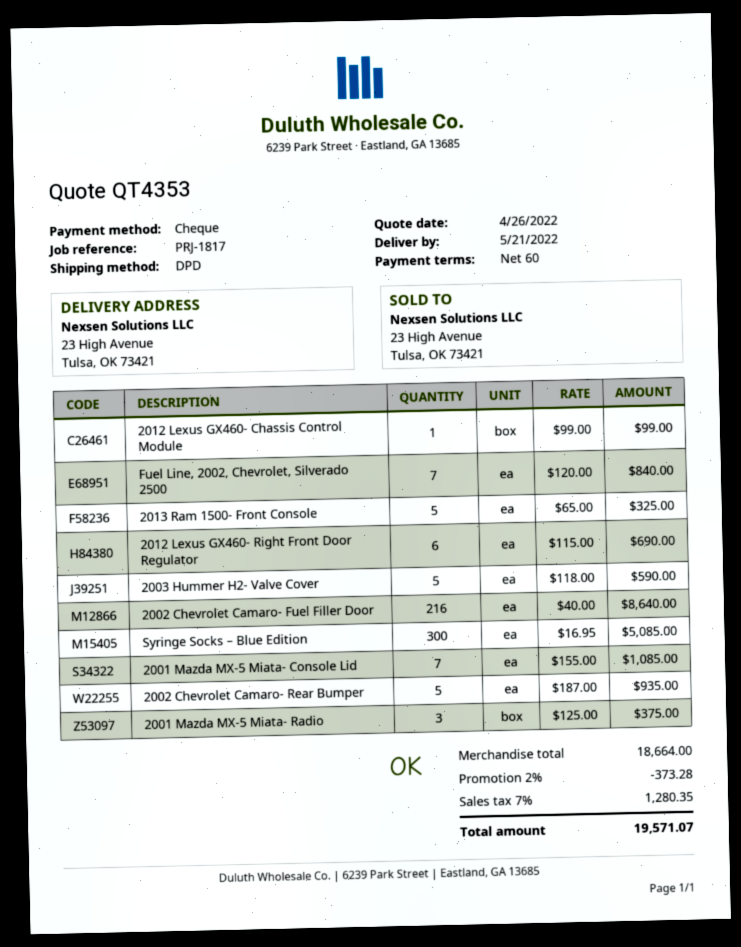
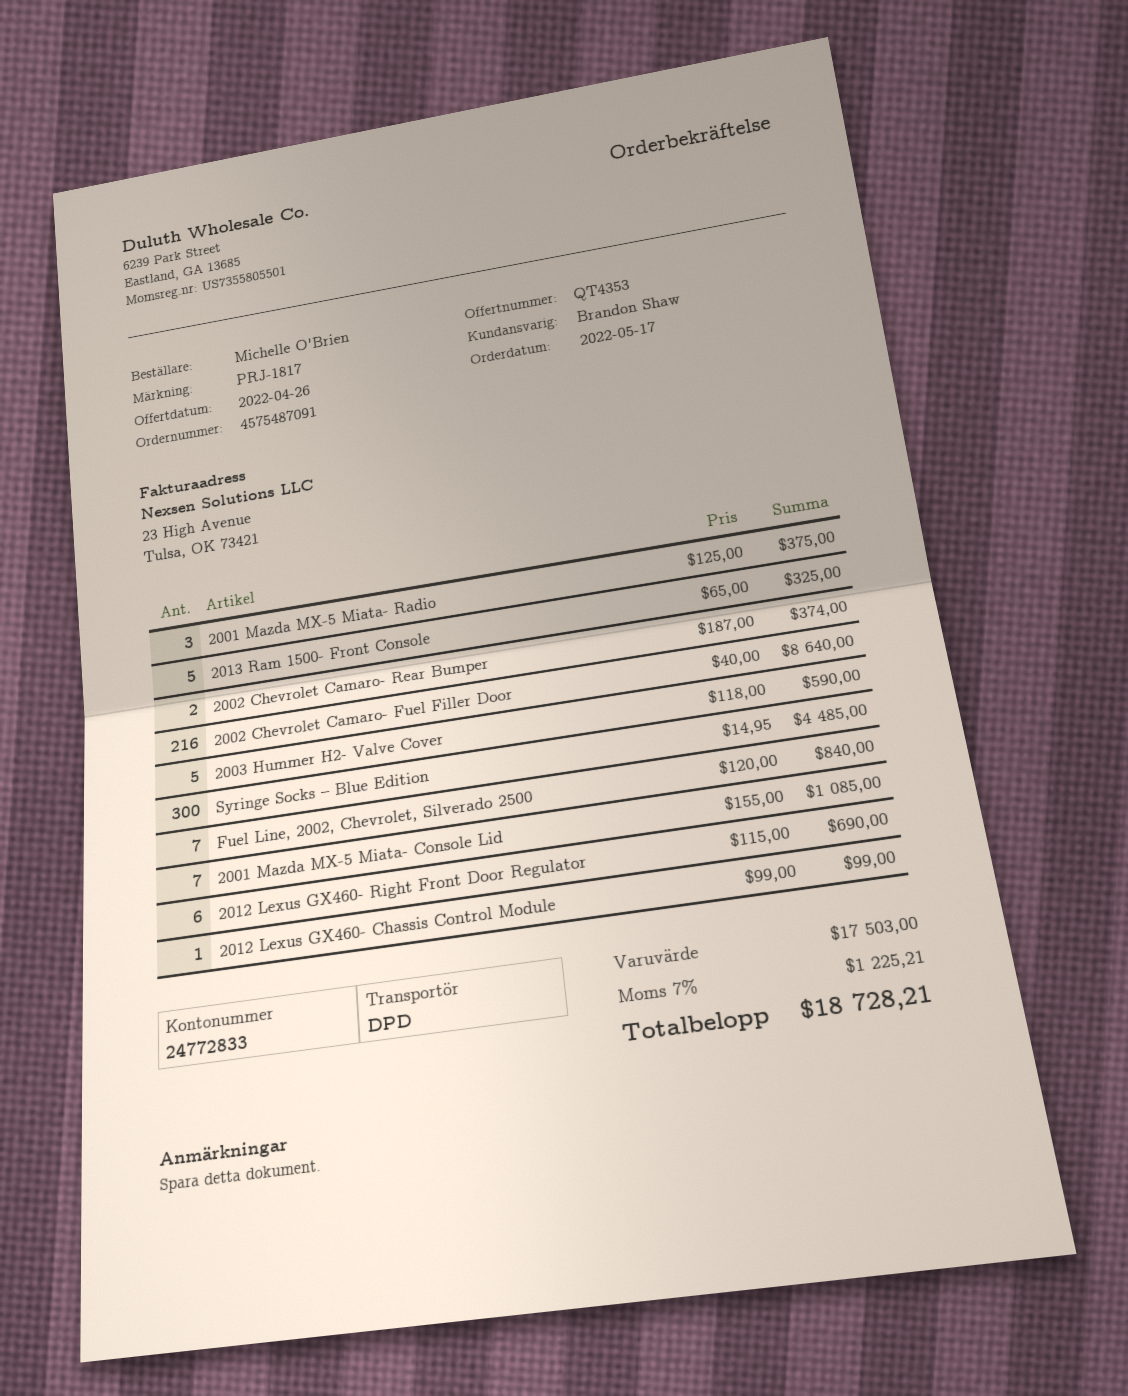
Syringe Socks – Blue Edition: 300 x 16.95 = 5085.00 -> 300 x 14.95 = 4485.00
2002 Chevrolet Camaro- Rear Bumper: 5 x 187.00 = 935.00 -> 2 x 187.00 = 374.00
subtotal: 18664.00 -> 17503.00
discount: 2% = 373.28 -> none
tax: 7% = 1280.35 -> 7% = 1225.21
total: 19571.07 -> 18728.21

